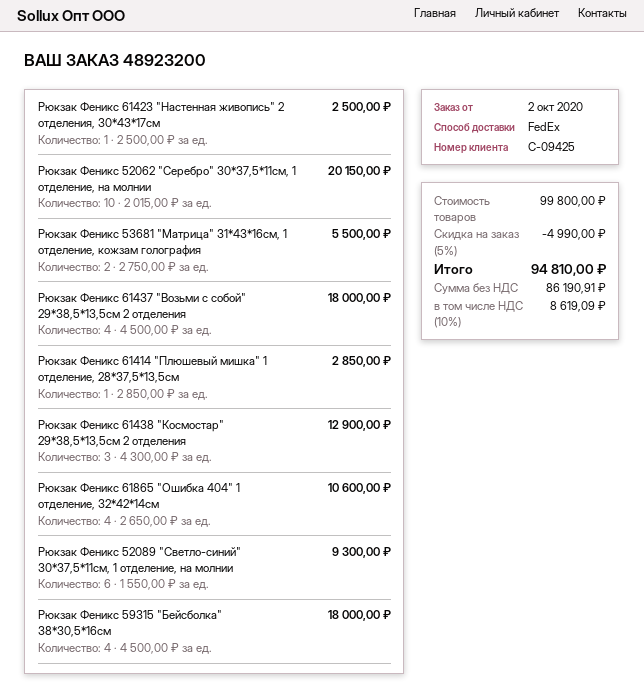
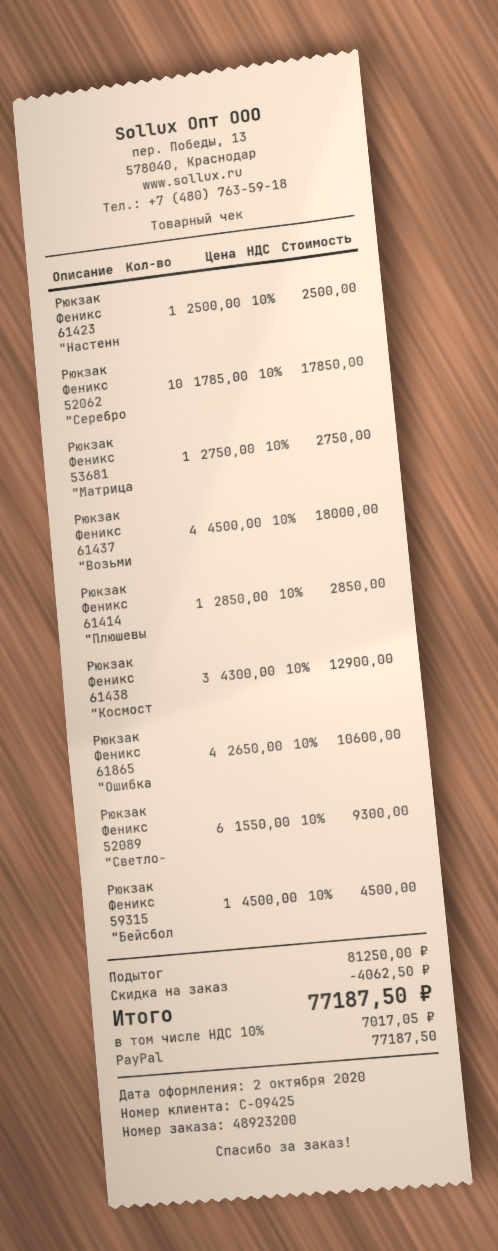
Рюкзак Феникс 52062 "Серебро" 30*37,5*11см, 1 отделение, на молнии: 10 x 2015.00 = 20150.00 -> 10 x 1785.00 = 17850.00
Рюкзак Феникс 53681 "Матрица" 31*43*16см, 1 отделение, кожзам голография: 2 x 2750.00 = 5500.00 -> 1 x 2750.00 = 2750.00
Рюкзак Феникс 59315 "Бейсболка" 38*30,5*16см: 4 x 4500.00 = 18000.00 -> 1 x 4500.00 = 4500.00
subtotal: 99800.00 -> 81250.00
discount: 4990.00 -> 4062.50
tax: 10% = 8619.09 -> 10% = 7017.05
total: 94810.00 -> 77187.50

